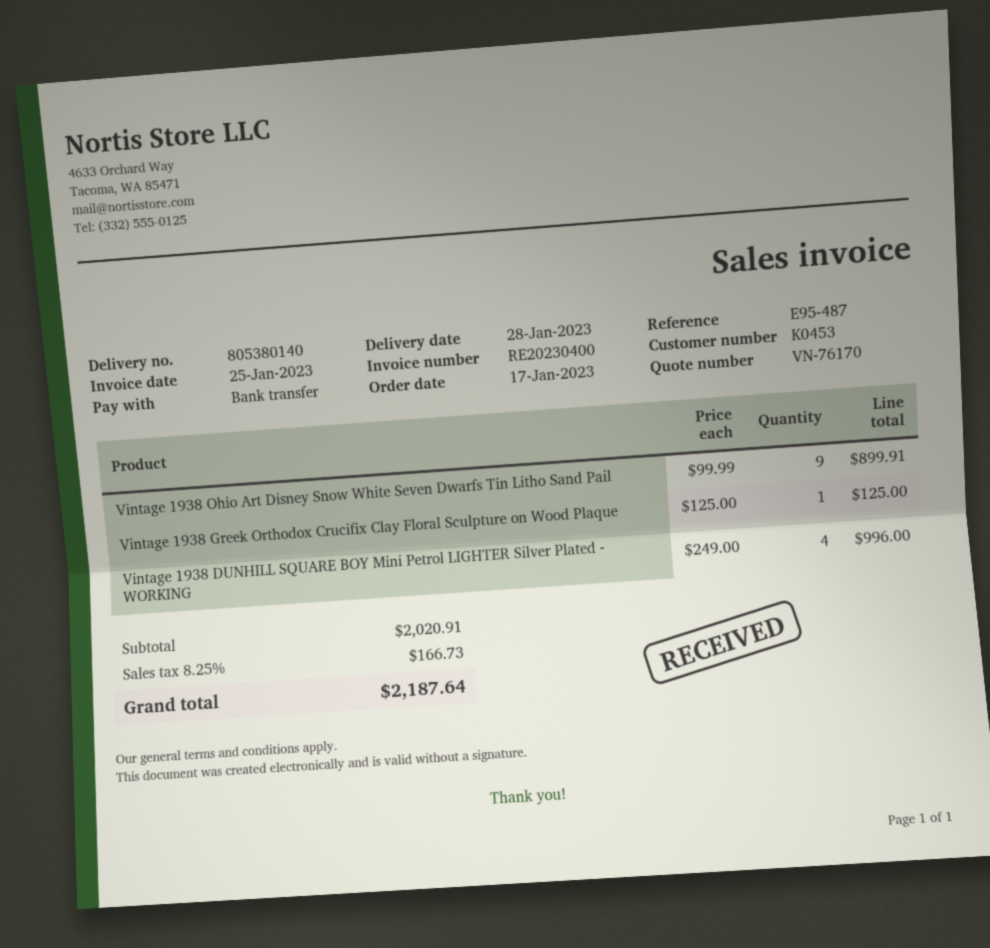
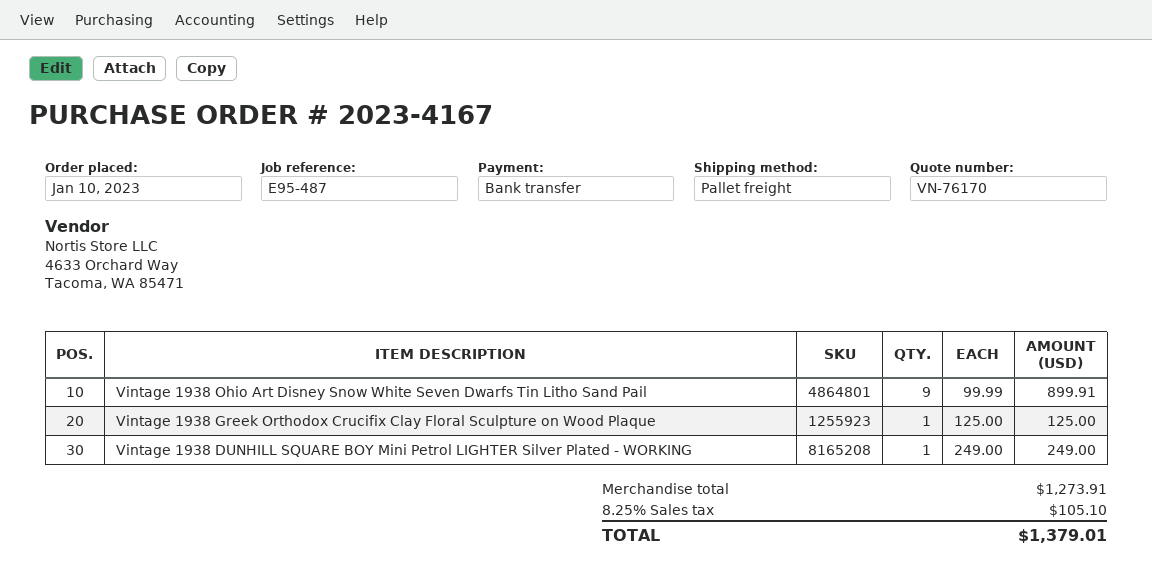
order date: 2023-01-17 -> 2023-01-10
Vintage 1938 DUNHILL SQUARE BOY Mini Petrol LIGHTER Silver Plated - WORKING: 4 x 249.00 = 996.00 -> 1 x 249.00 = 249.00
subtotal: 2020.91 -> 1273.91
tax: 8.25% = 166.73 -> 8.25% = 105.10
total: 2187.64 -> 1379.01

